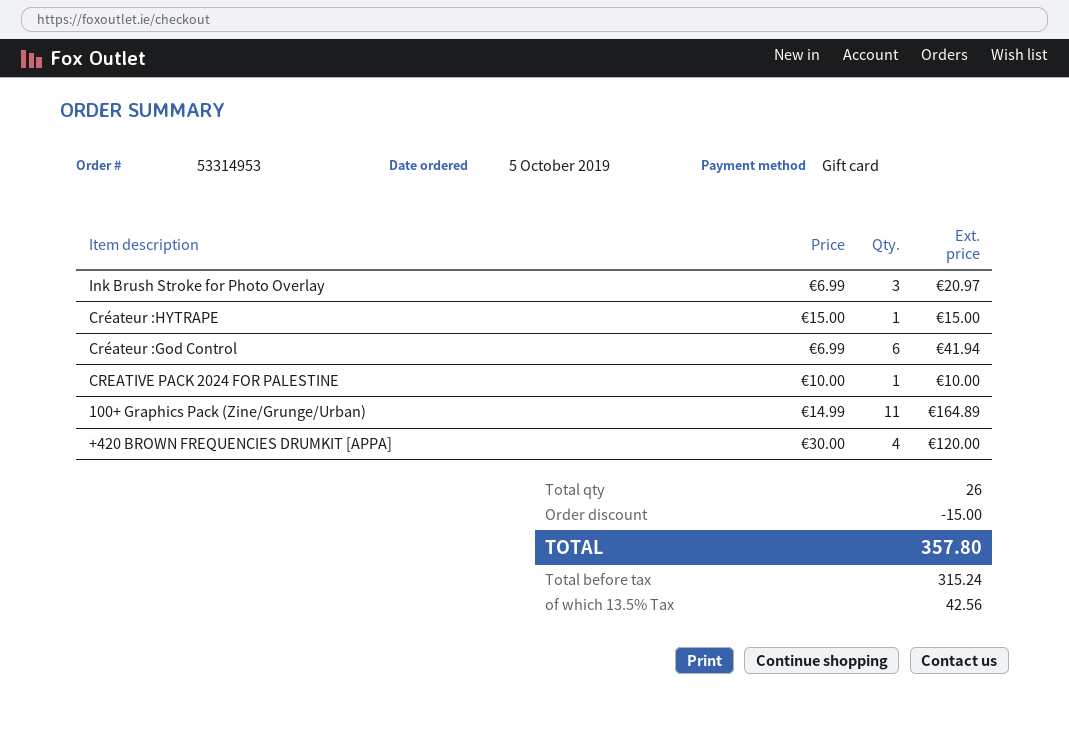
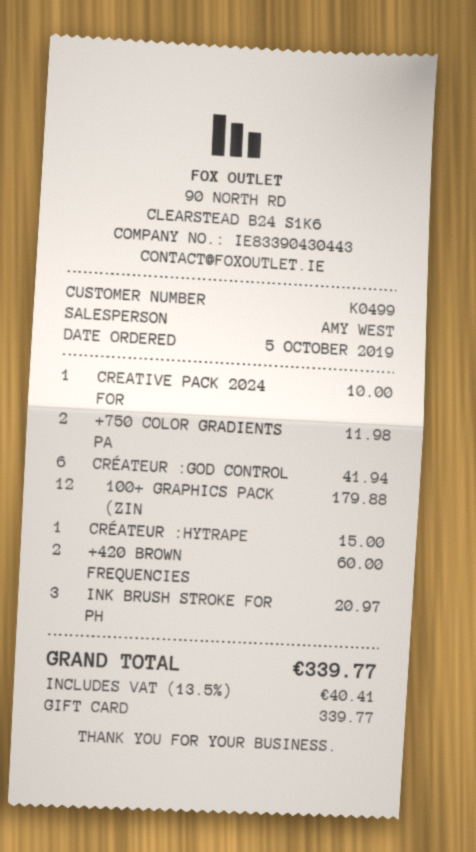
100+ Graphics Pack (Zine/Grunge/Urban): 11 for 164.89 -> 12 for 179.88
+420 BROWN FREQUENCIES DRUMKIT [APPA]: 4 for 120.00 -> 2 for 60.00
+750 COLOR GRADIENTS PA: none -> 2 for 11.98
discount: 15.00 -> none
tax: 13.5% = 42.56 -> 13.5% = 40.41
total: 357.80 -> 339.77

